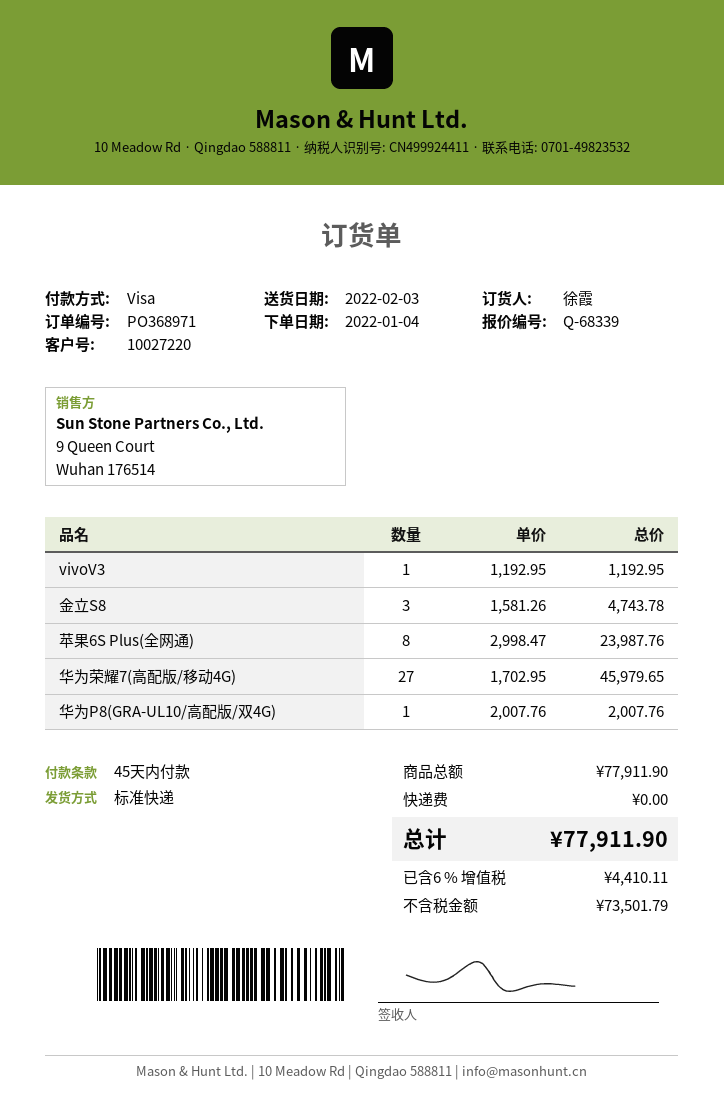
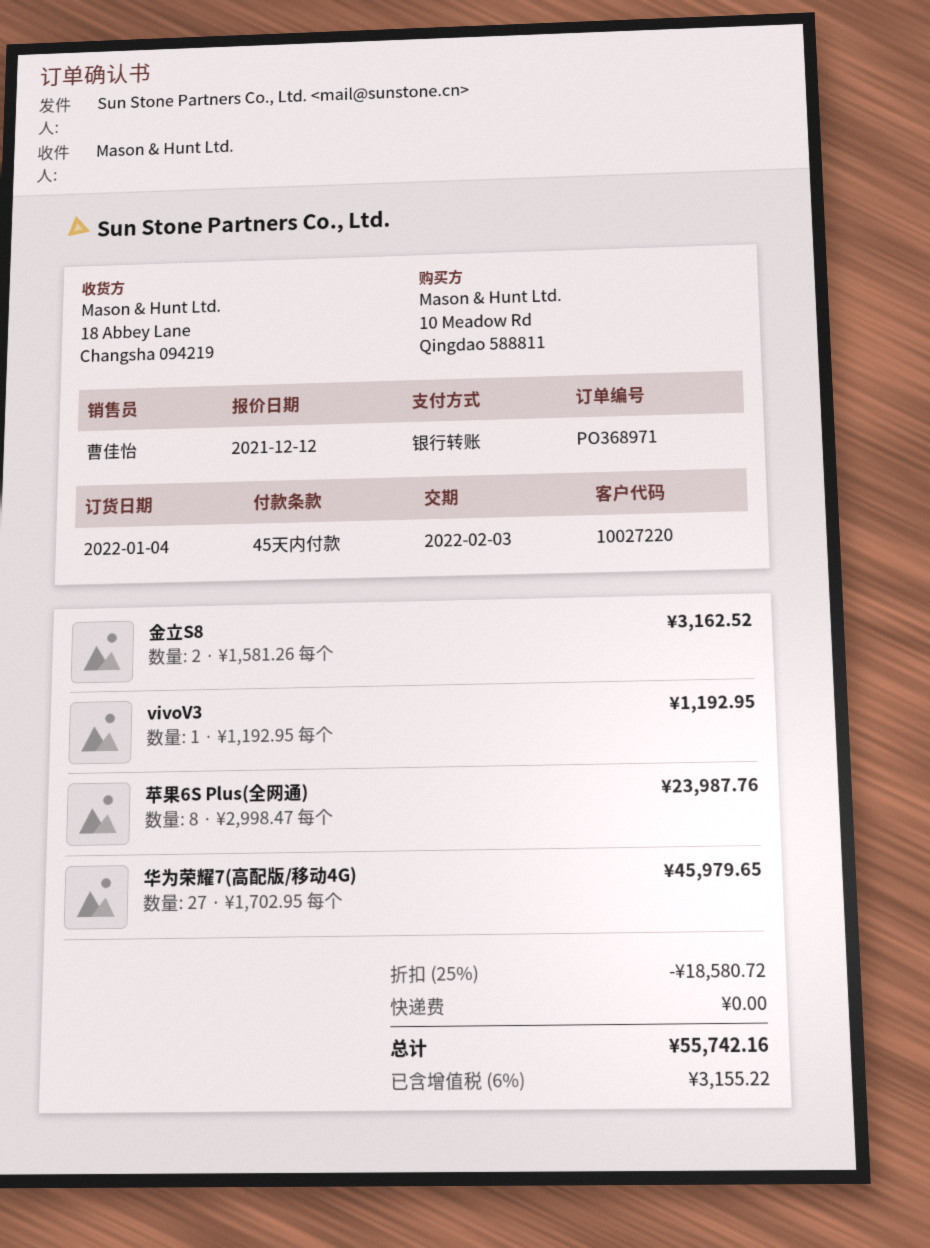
payment method: Visa -> bank transfer
金立S8: 3 x 1581.26 = 4743.78 -> 2 x 1581.26 = 3162.52
华为P8(GRA-UL10/高配版/双4G): 1 x 2007.76 = 2007.76 -> none
discount: none -> 25% = 18580.72
tax: 6% = 4410.11 -> 6% = 3155.22
total: 77911.90 -> 55742.16

